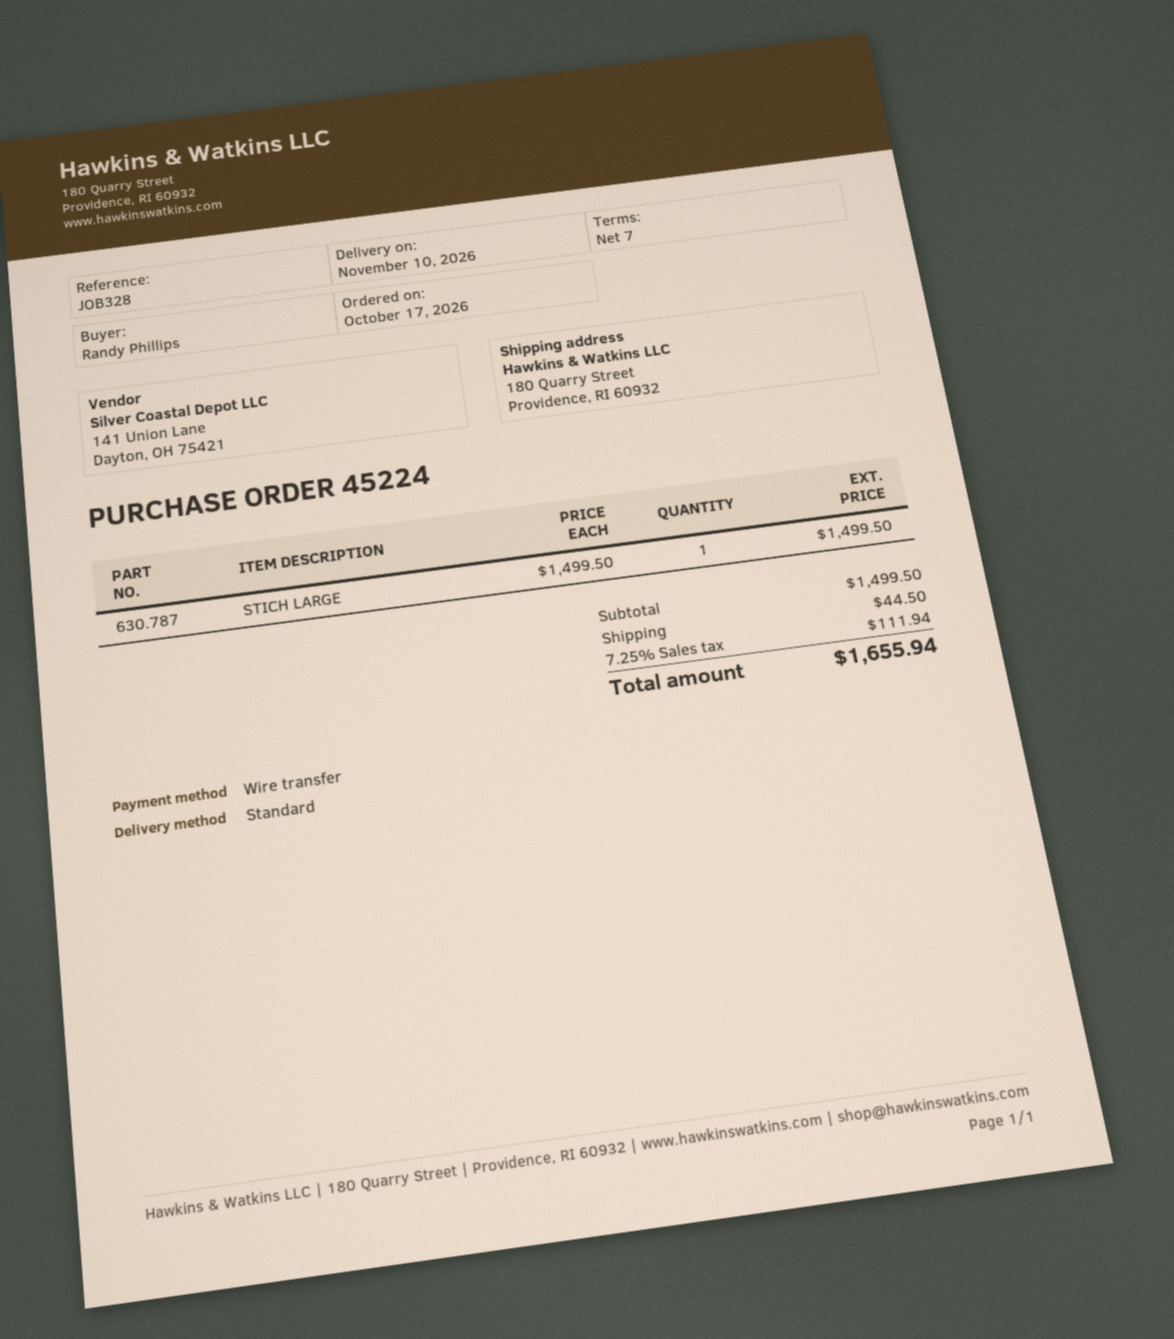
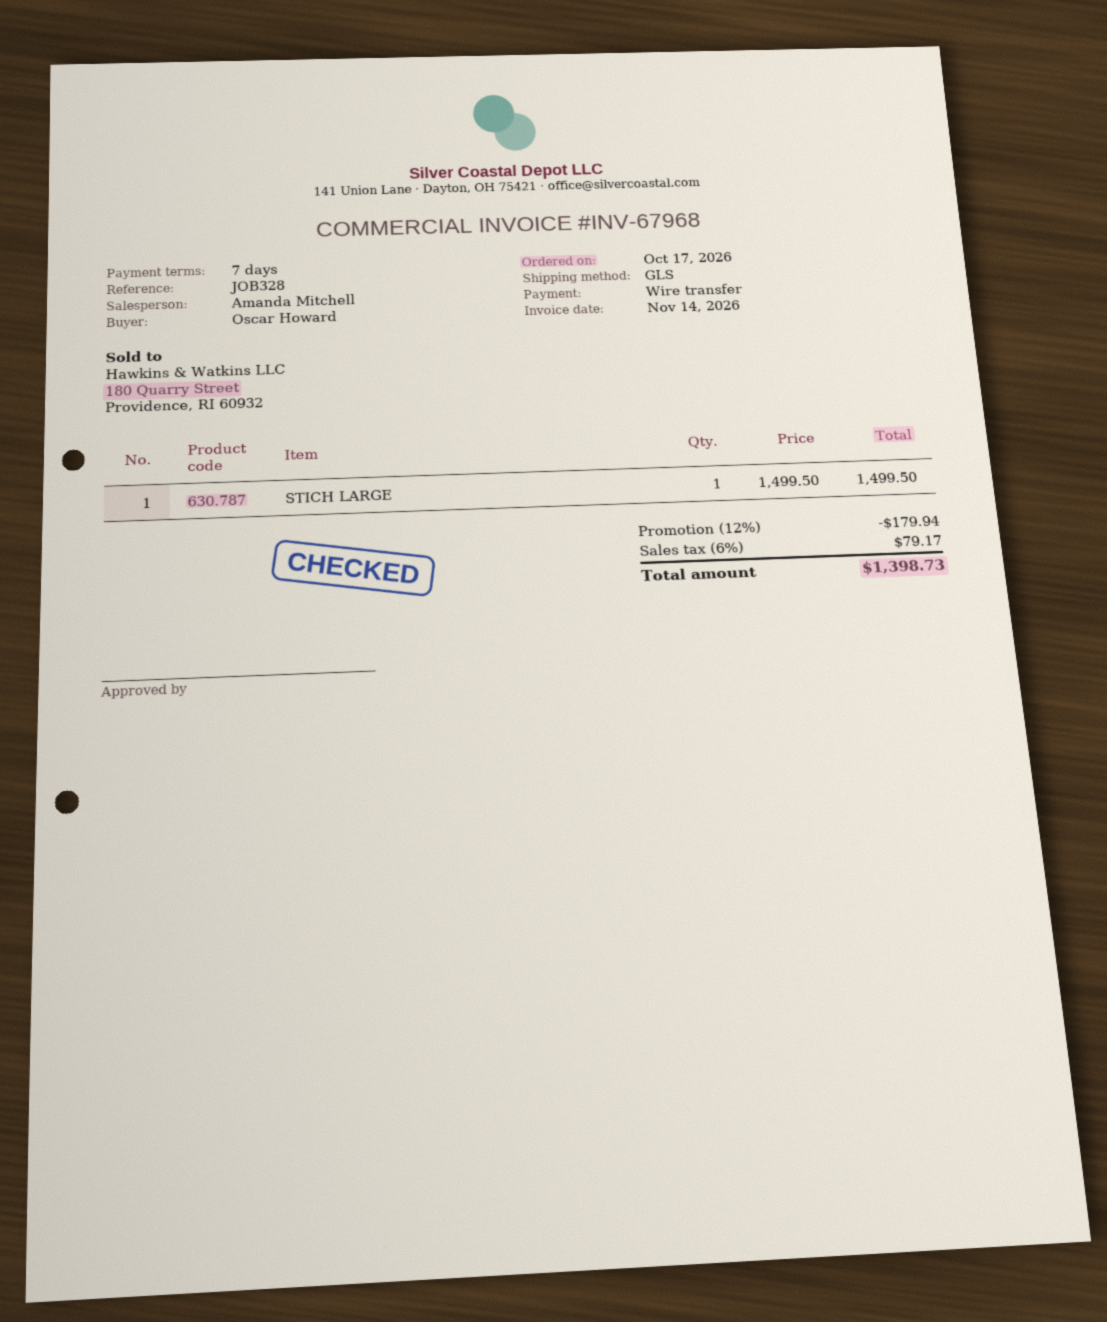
ordered by: Randy Phillips -> Oscar Howard
shipping method: standard -> GLS
discount: none -> 12% = 179.94
shipping: 44.50 -> none
tax: 7.25% = 111.94 -> 6% = 79.17
total: 1655.94 -> 1398.73

